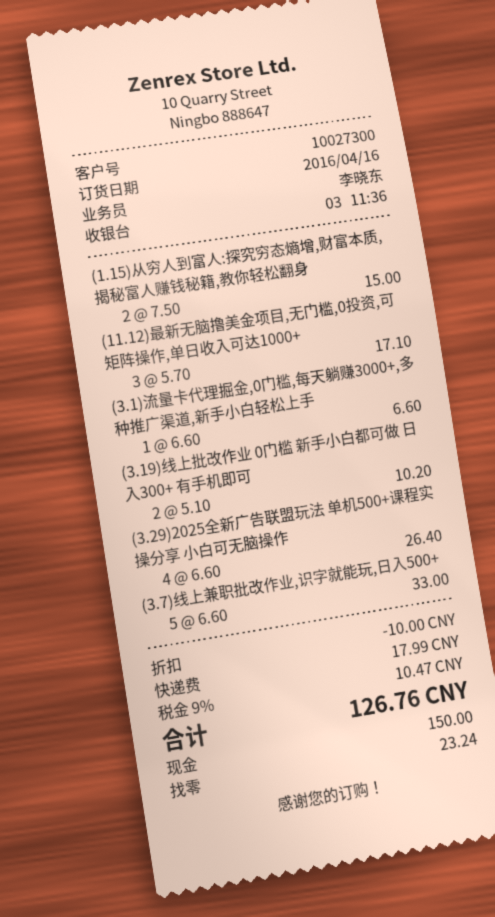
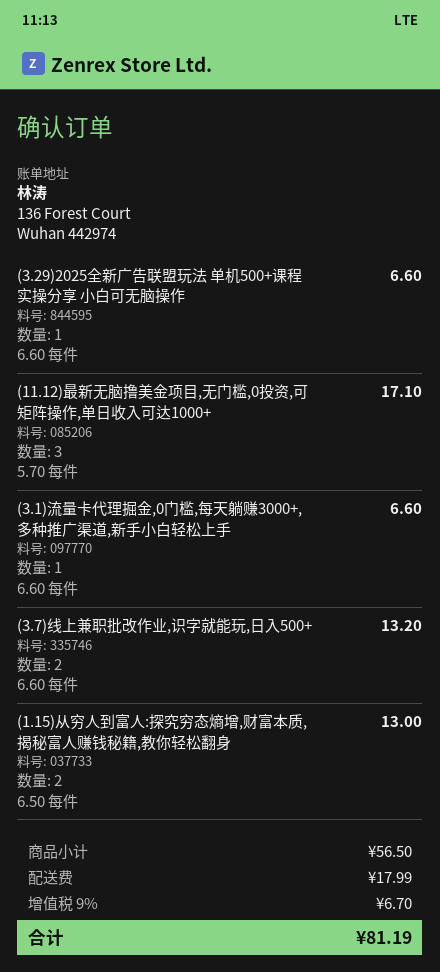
(1.15)从穷人到富人:探究穷态熵增,财富本质,揭秘富人赚钱秘籍,教你轻松翻身: 2 x 7.50 = 15.00 -> 2 x 6.50 = 13.00
(3.19)线上批改作业 0门槛 新手小白都可做 日入300+ 有手机即可: 2 x 5.10 = 10.20 -> none
(3.29)2025全新广告联盟玩法 单机500+课程实操分享 小白可无脑操作: 4 x 6.60 = 26.40 -> 1 x 6.60 = 6.60
(3.7)线上兼职批改作业,识字就能玩,日入500+: 5 x 6.60 = 33.00 -> 2 x 6.60 = 13.20
discount: 10.00 -> none
tax: 9% = 10.47 -> 9% = 6.70
total: 126.76 -> 81.19

